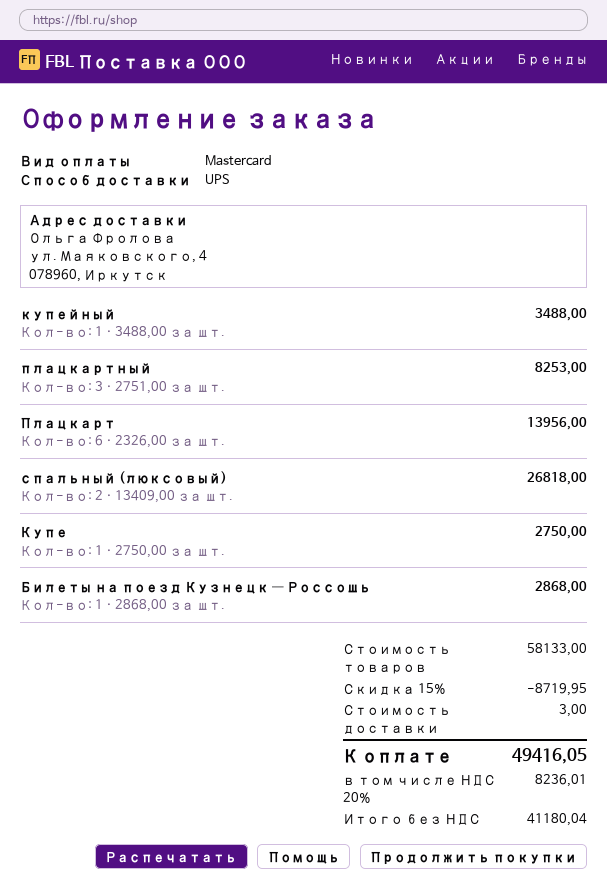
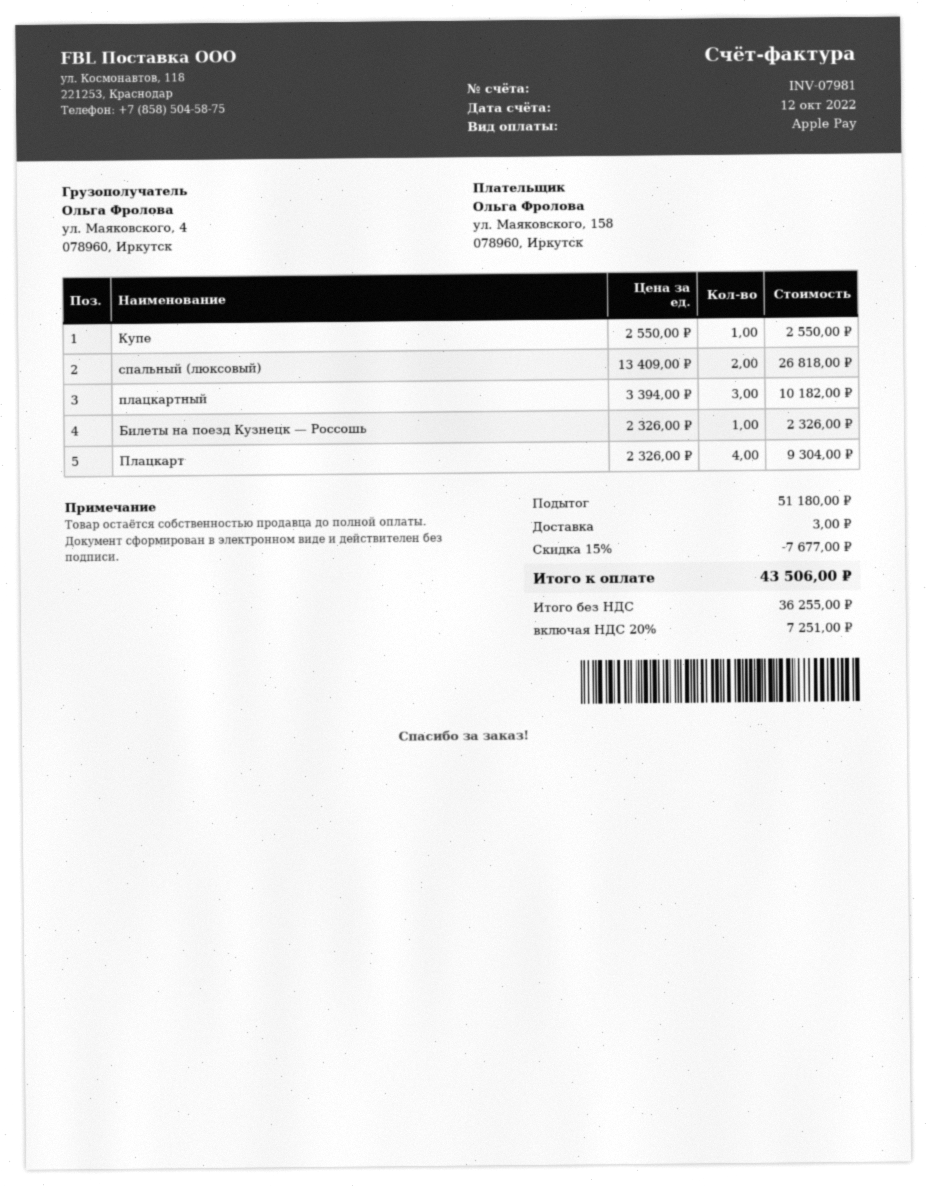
payment method: Mastercard -> Apple Pay
купейный: 1 x 3488.00 = 3488.00 -> none
плацкартный: 3 x 2751.00 = 8253.00 -> 3 x 3394.00 = 10182.00
Плацкарт: 6 x 2326.00 = 13956.00 -> 4 x 2326.00 = 9304.00
Купе: 1 x 2750.00 = 2750.00 -> 1 x 2550.00 = 2550.00
Билеты на поезд Кузнецк — Россошь: 1 x 2868.00 = 2868.00 -> 1 x 2326.00 = 2326.00
subtotal: 58133.00 -> 51180.00
discount: 15% = 8719.95 -> 15% = 7677.00
net: 41180.04 -> 36255.00
tax: 20% = 8236.01 -> 20% = 7251.00
total: 49416.05 -> 43506.00

